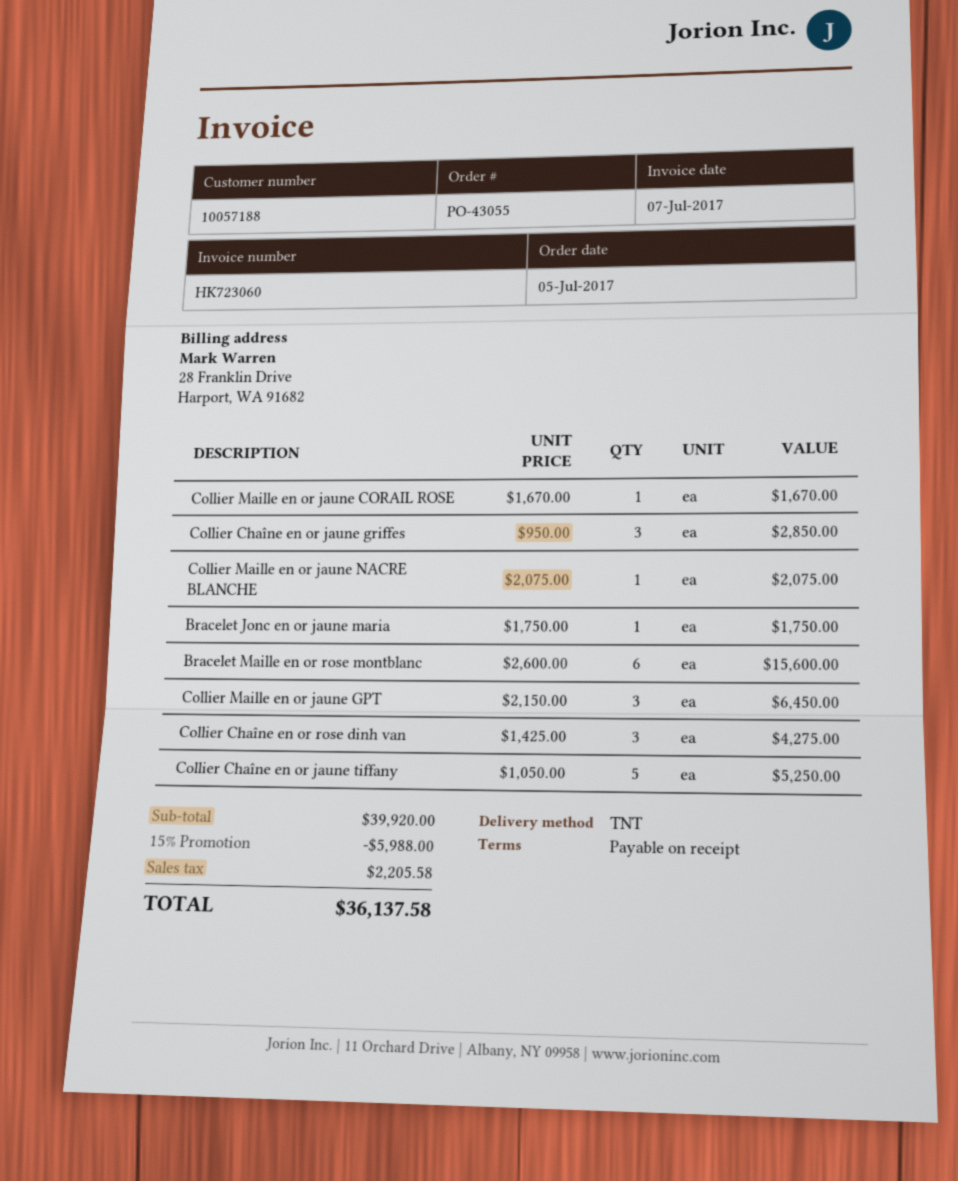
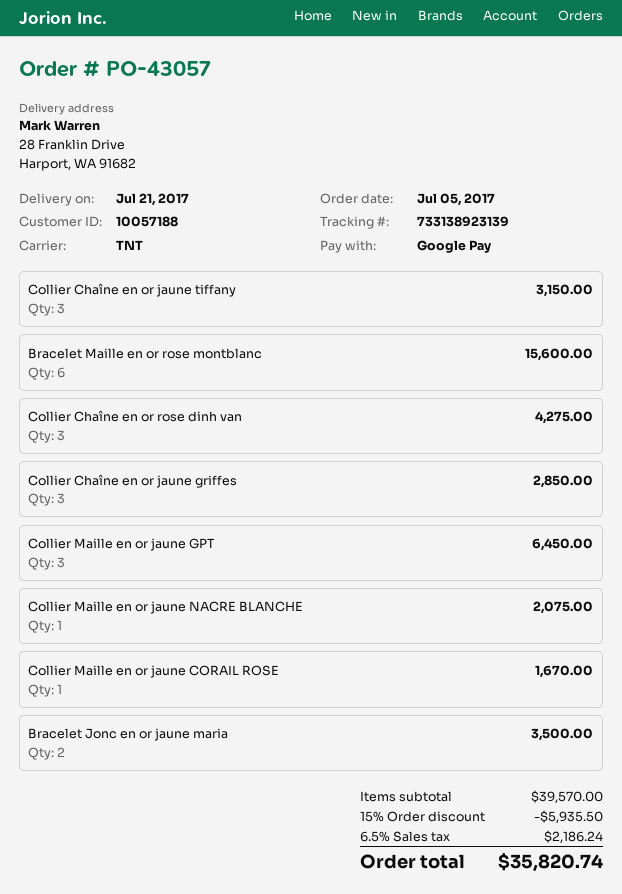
order number: PO-43055 -> PO-43057
Bracelet Jonc en or jaune maria: 1 for 1750.00 -> 2 for 3500.00
Collier Chaîne en or jaune tiffany: 5 for 5250.00 -> 3 for 3150.00
subtotal: 39920.00 -> 39570.00
discount: 15% = 5988.00 -> 15% = 5935.50
tax: 2205.58 -> 2186.24
total: 36137.58 -> 35820.74

